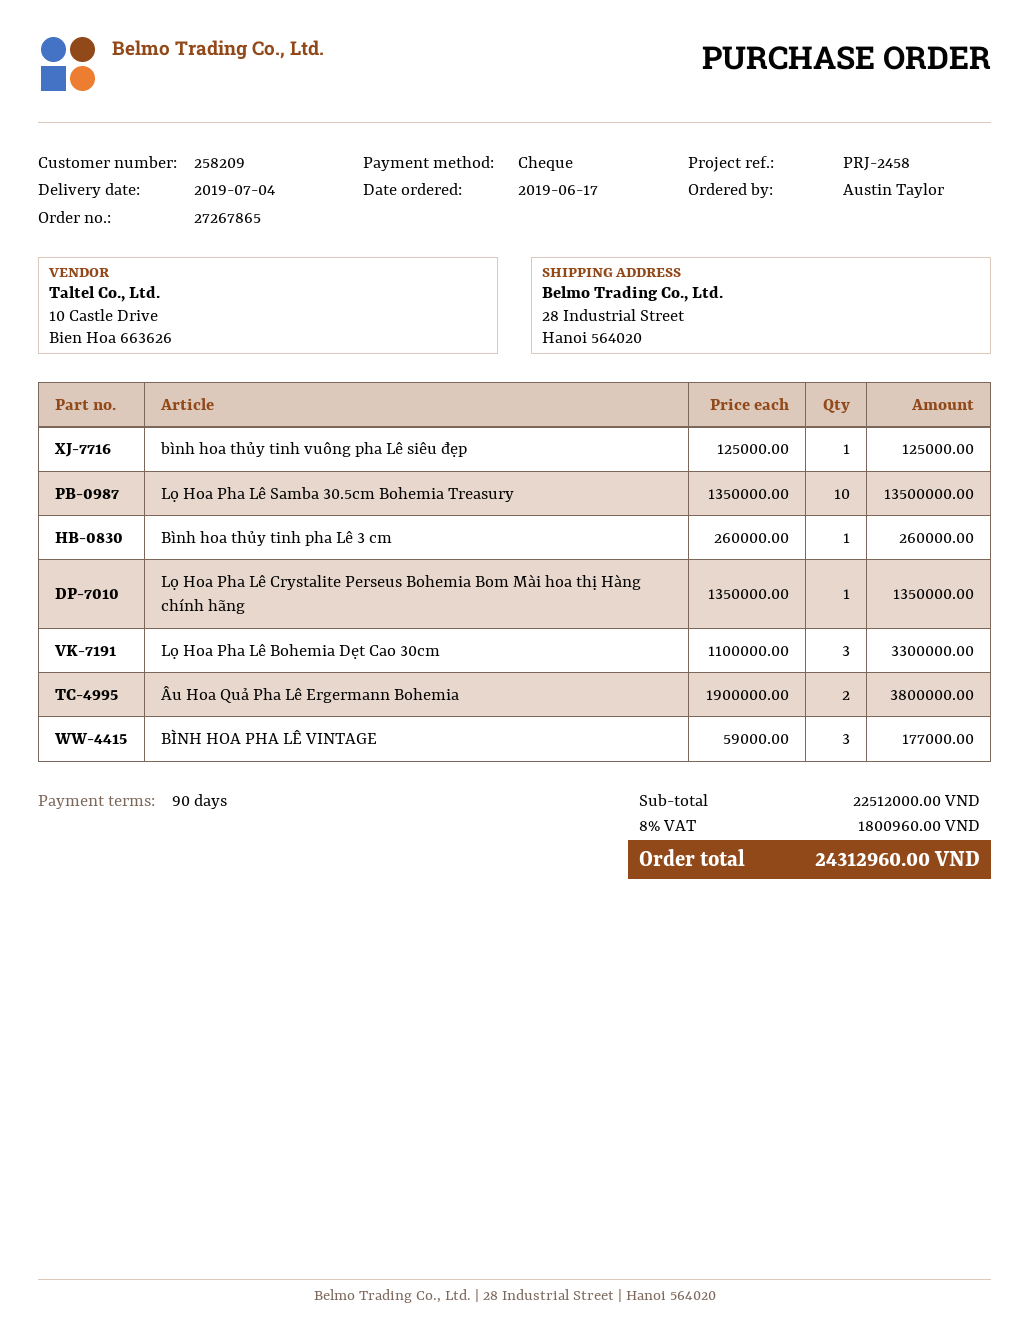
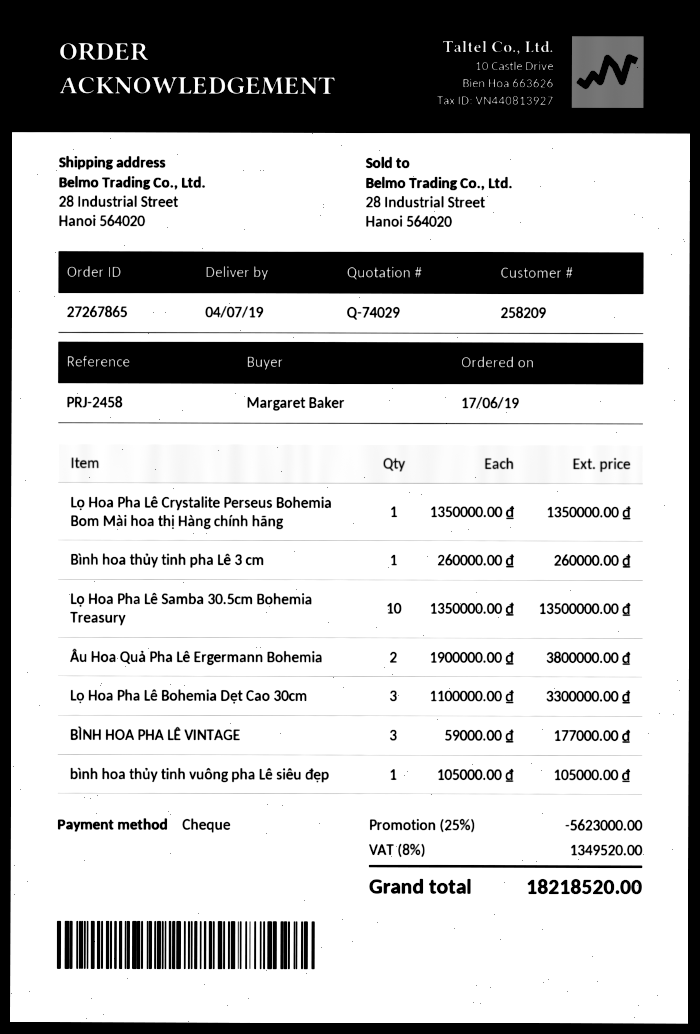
ordered by: Austin Taylor -> Margaret Baker
bình hoa thủy tinh vuông pha Lê siêu đẹp: 1 x 125000.00 = 125000.00 -> 1 x 105000.00 = 105000.00
discount: none -> 25% = 5623000.00
tax: 8% = 1800960.00 -> 8% = 1349520.00
total: 24312960.00 -> 18218520.00

